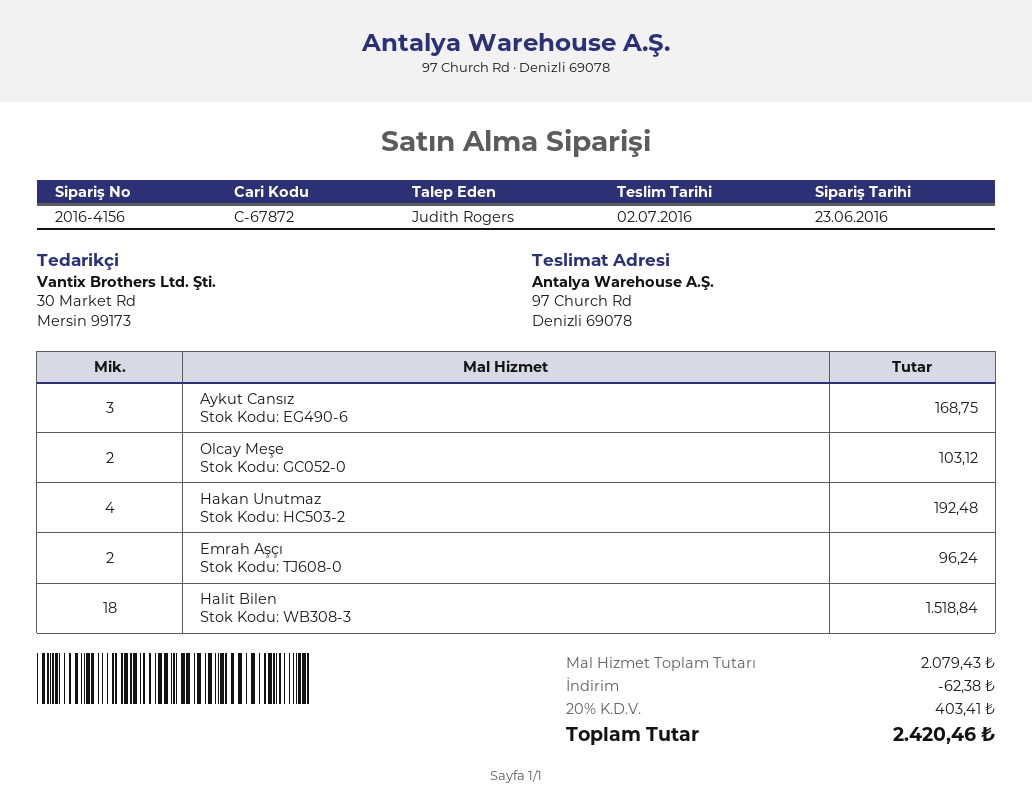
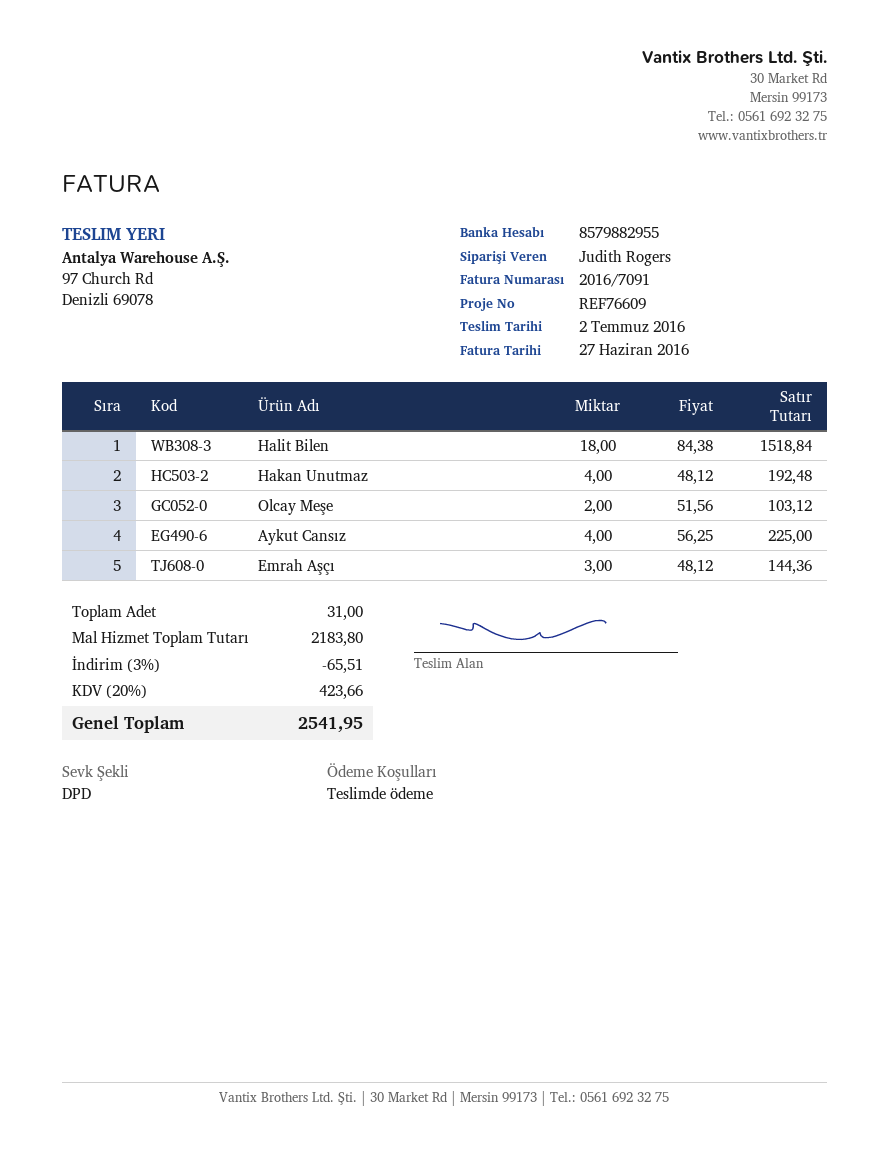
Aykut Cansız: 3 for 168.75 -> 4 for 225.00
Emrah Aşçı: 2 for 96.24 -> 3 for 144.36
subtotal: 2079.43 -> 2183.80
discount: 62.38 -> 65.51
tax: 20% = 403.41 -> 20% = 423.66
total: 2420.46 -> 2541.95

